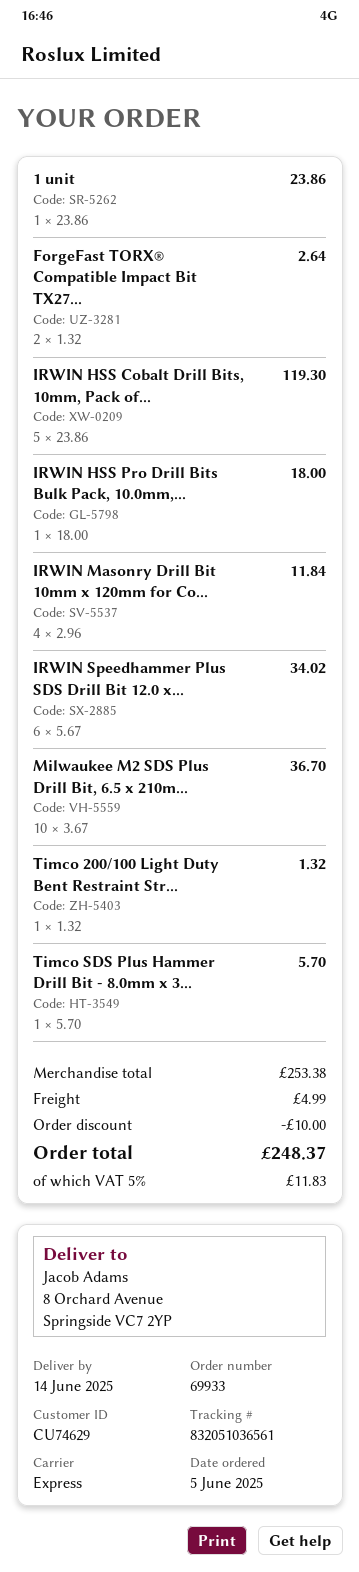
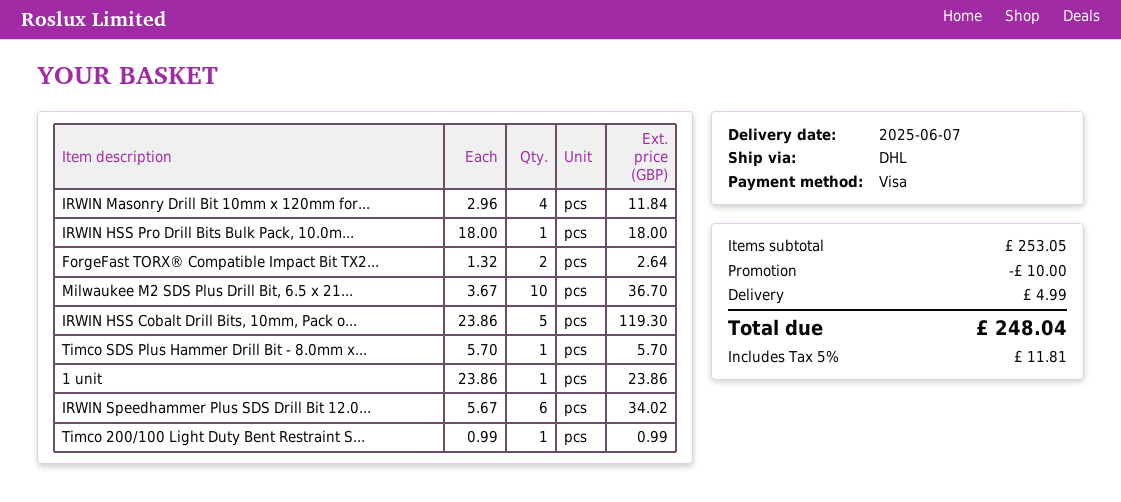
delivery date: 2025-06-14 -> 2025-06-07
shipping method: express -> DHL
Timco 200/100 Light Duty Bent Restraint Str...: 1 x 1.32 = 1.32 -> 1 x 0.99 = 0.99
subtotal: 253.38 -> 253.05
tax: 5% = 11.83 -> 5% = 11.81
total: 248.37 -> 248.04

